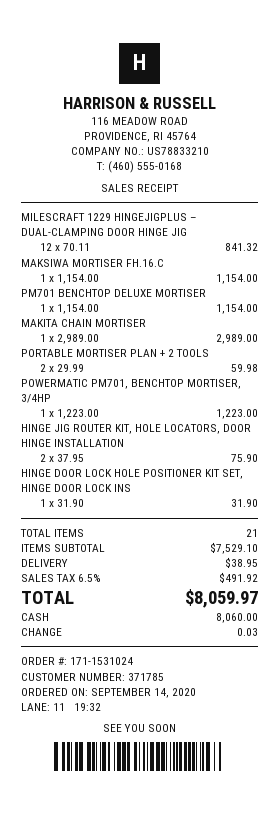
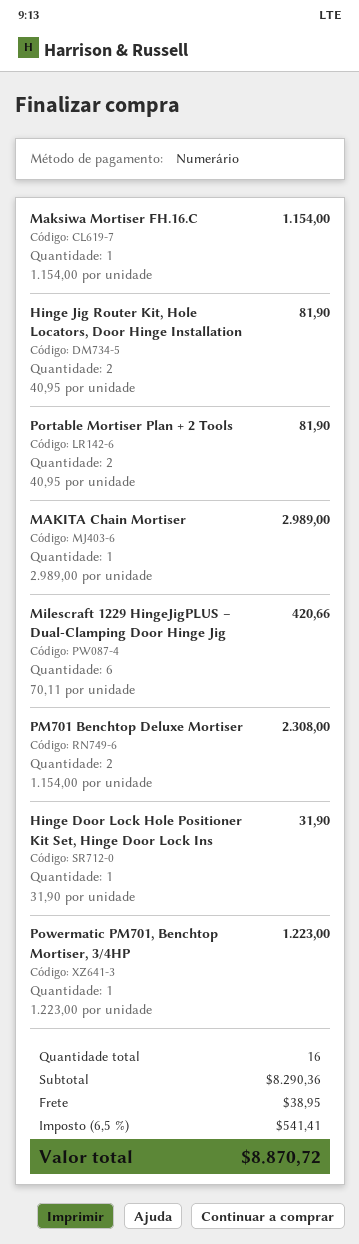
MILESCRAFT 1229 HINGEJIGPLUS – DUAL-CLAMPING DOOR HINGE JIG: 12 x 70.11 = 841.32 -> 6 x 70.11 = 420.66
PM701 BENCHTOP DELUXE MORTISER: 1 x 1154.00 = 1154.00 -> 2 x 1154.00 = 2308.00
PORTABLE MORTISER PLAN + 2 TOOLS: 2 x 29.99 = 59.98 -> 2 x 40.95 = 81.90
HINGE JIG ROUTER KIT, HOLE LOCATORS, DOOR HINGE INSTALLATION: 2 x 37.95 = 75.90 -> 2 x 40.95 = 81.90
total quantity: 21 -> 16
subtotal: 7529.10 -> 8290.36
tax: 6.5% = 491.92 -> 6.5% = 541.41
total: 8059.97 -> 8870.72

